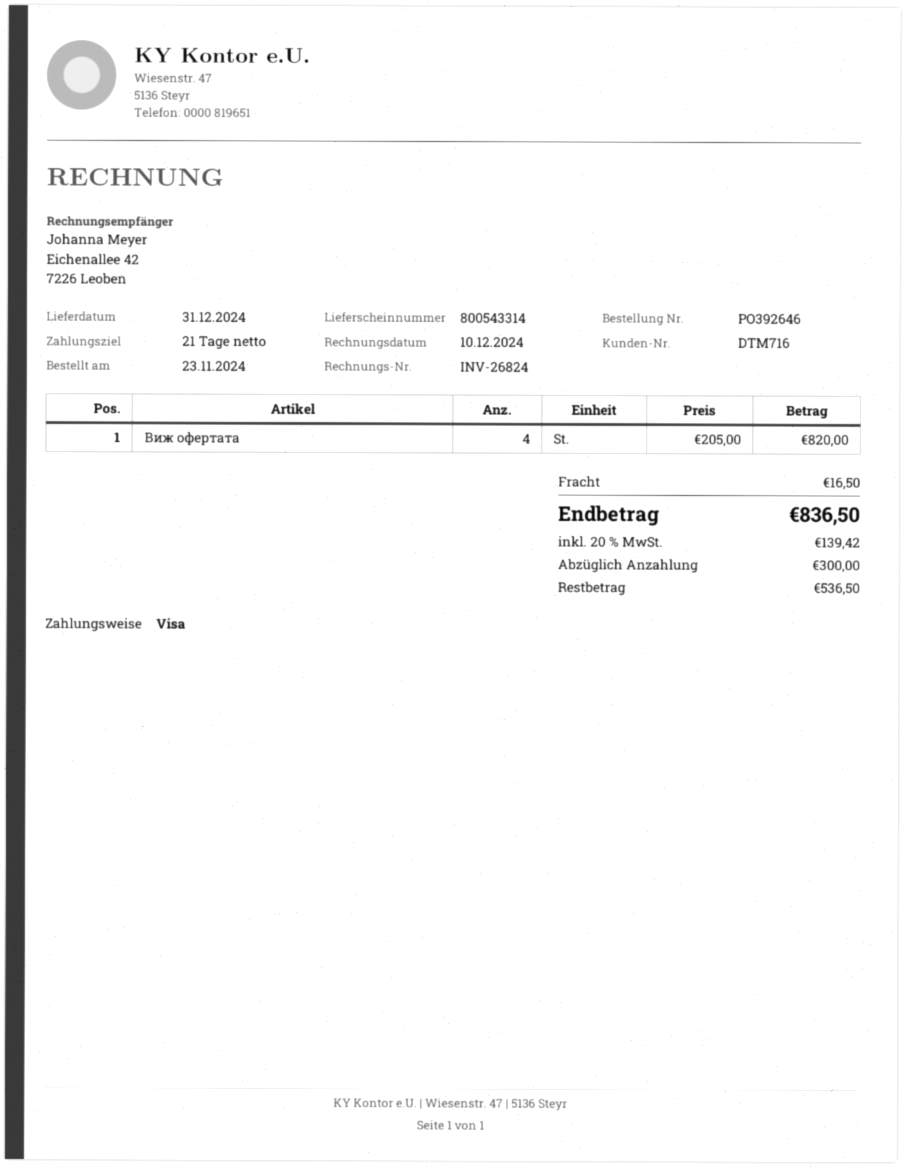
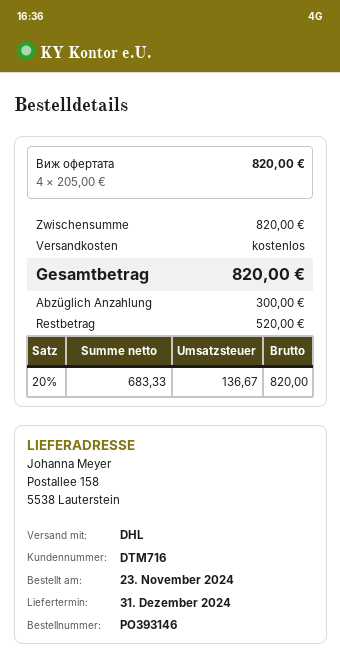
order number: PO392646 -> PO393146
shipping: 16.50 -> 0.00
tax: 20% = 139.42 -> 20% = 136.67
total: 836.50 -> 820.00
balance: 536.50 -> 520.00

